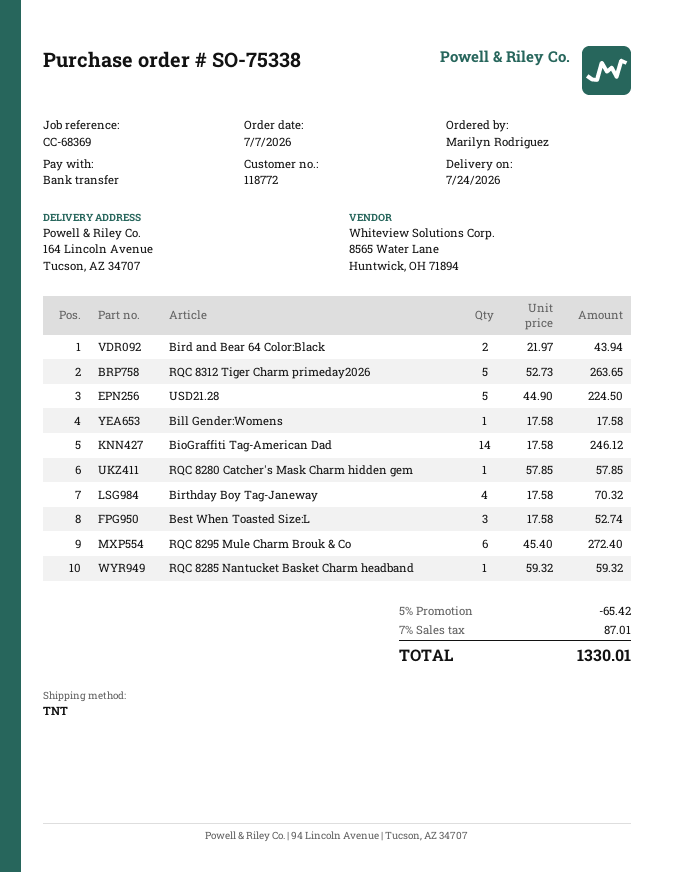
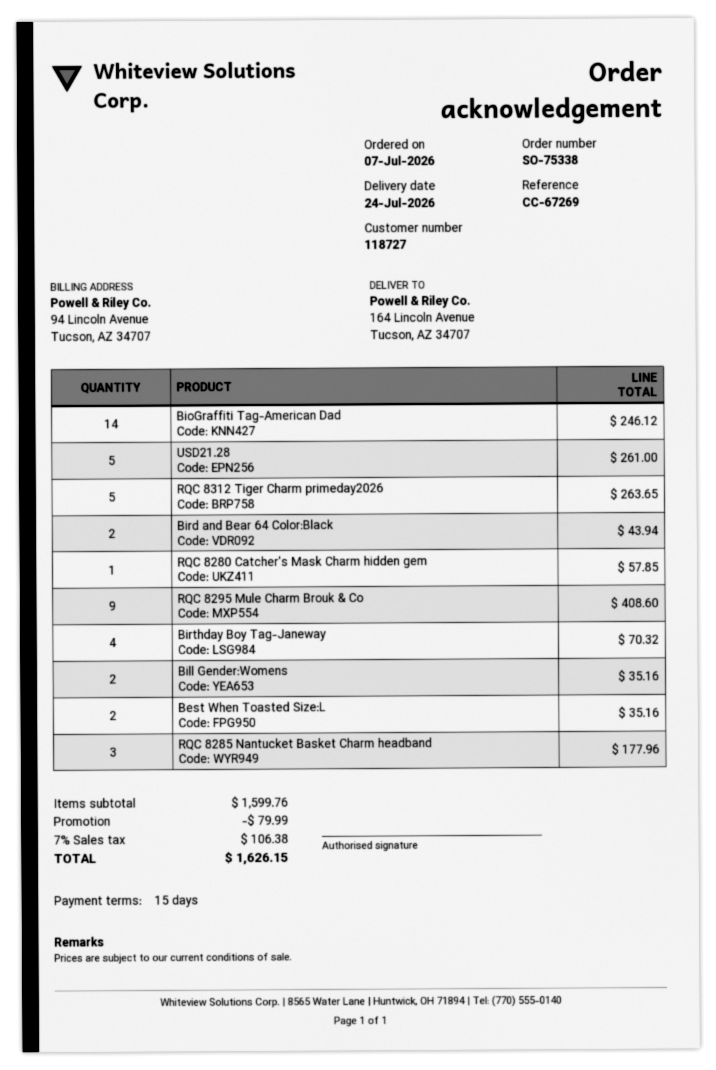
customer number: 118772 -> 118727
reference: CC-68369 -> CC-67269
USD21.28: 5 for 224.50 -> 5 for 261.00
Bill Gender:Womens: 1 for 17.58 -> 2 for 35.16
Best When Toasted Size:L: 3 for 52.74 -> 2 for 35.16
RQC 8295 Mule Charm Brouk & Co: 6 for 272.40 -> 9 for 408.60
RQC 8285 Nantucket Basket Charm headband: 1 for 59.32 -> 3 for 177.96
discount: 65.42 -> 79.99
tax: 7% = 87.01 -> 7% = 106.38
total: 1330.01 -> 1626.15

